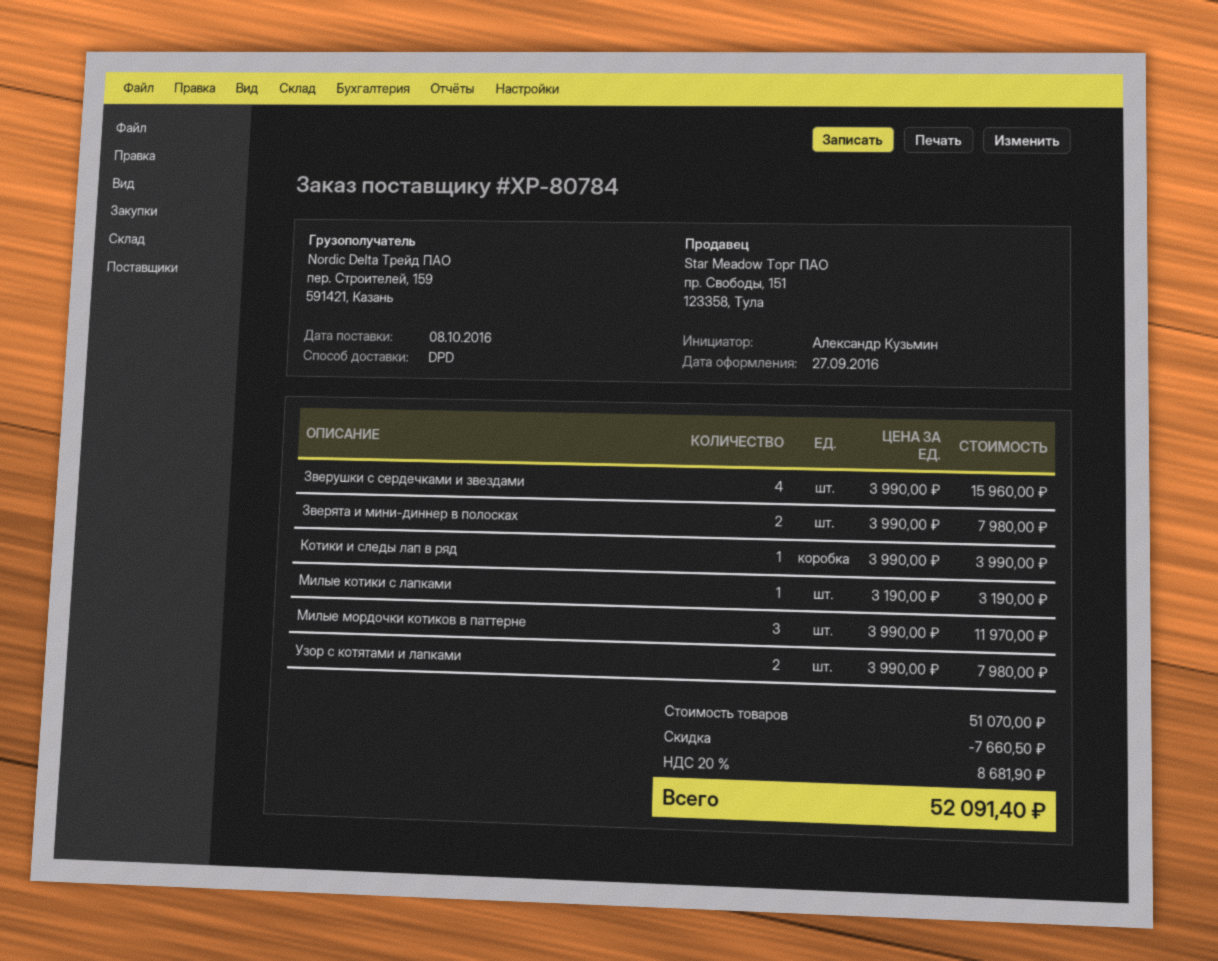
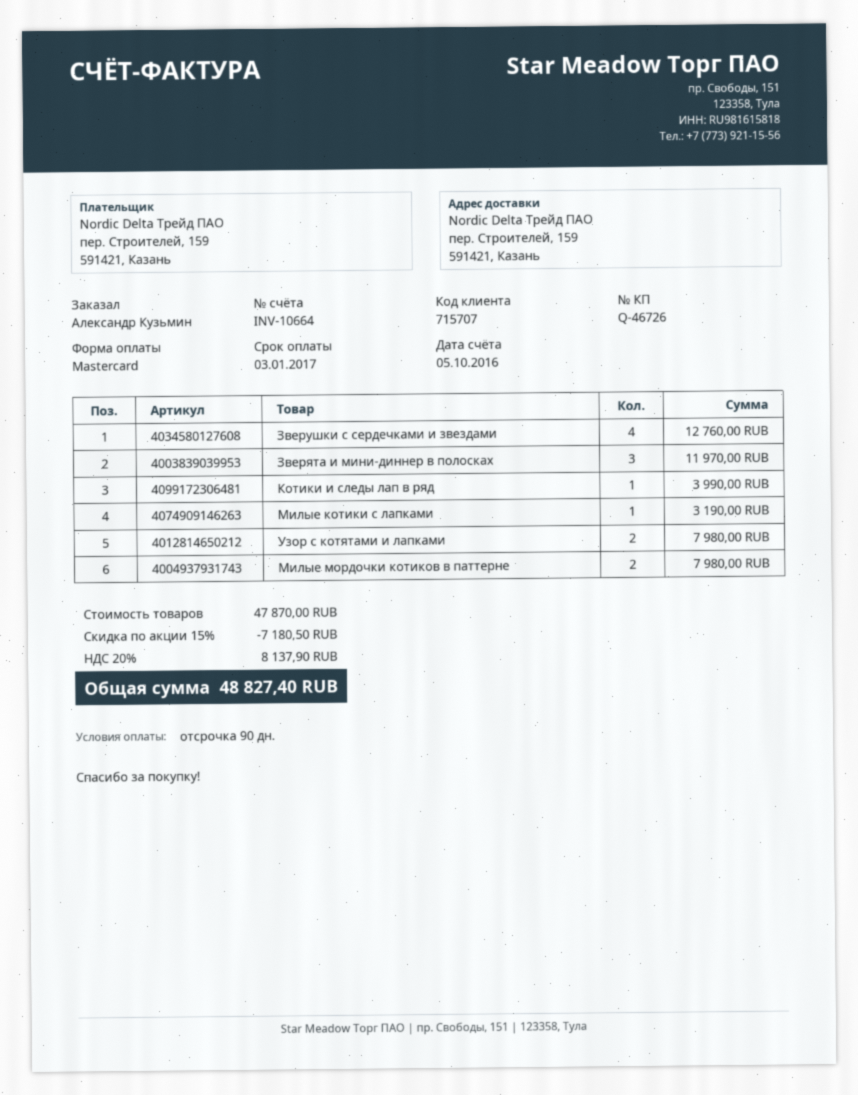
Зверушки с сердечками и звездами: 4 for 15960.00 -> 4 for 12760.00
Зверята и мини-диннер в полосках: 2 for 7980.00 -> 3 for 11970.00
Милые мордочки котиков в паттерне: 3 for 11970.00 -> 2 for 7980.00
subtotal: 51070.00 -> 47870.00
discount: 7660.50 -> 7180.50
tax: 20% = 8681.90 -> 20% = 8137.90
total: 52091.40 -> 48827.40

